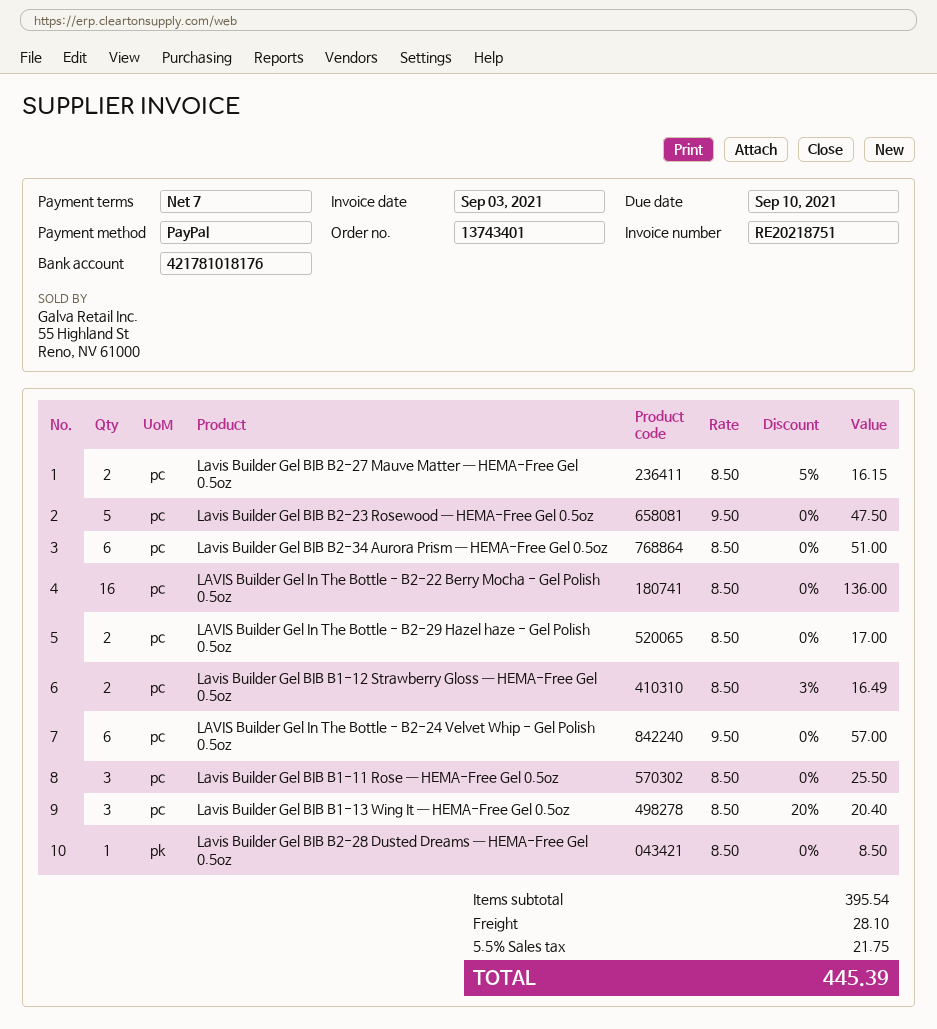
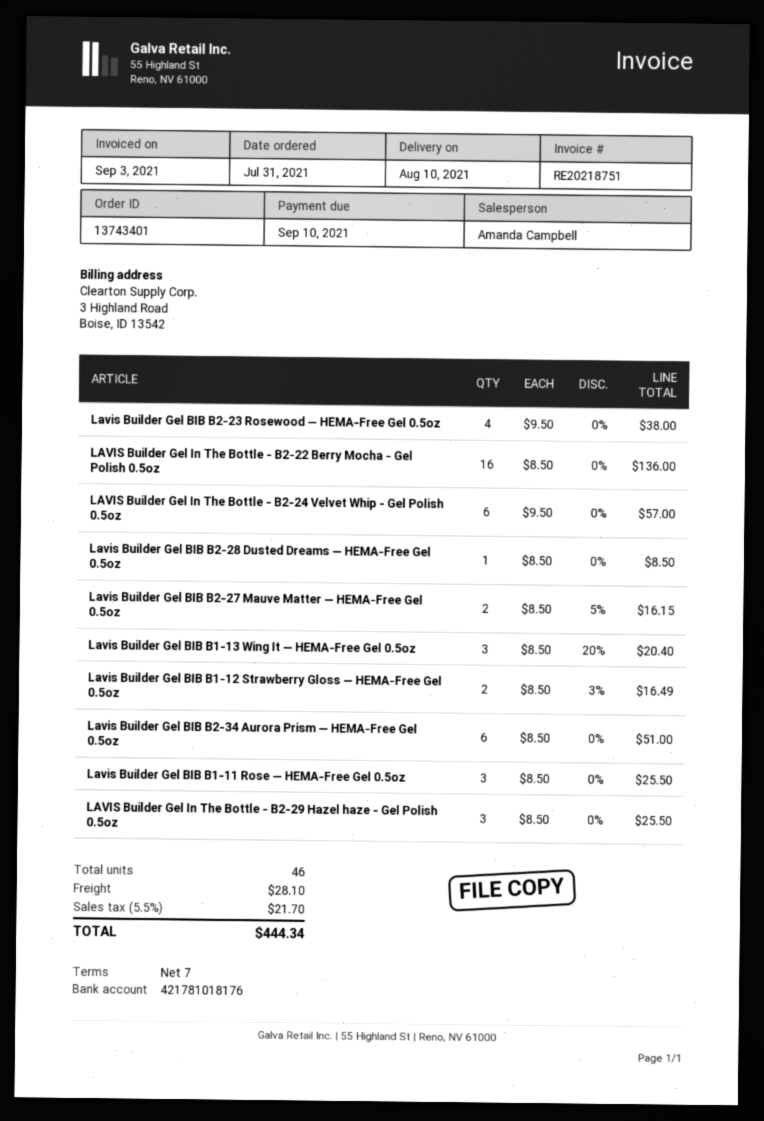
Lavis Builder Gel BIB B2-23 Rosewood — HEMA-Free Gel 0.5oz: 5 x 9.50 = 47.50 -> 4 x 9.50 = 38.00
LAVIS Builder Gel In The Bottle - B2-29 Hazel haze - Gel Polish 0.5oz: 2 x 8.50 = 17.00 -> 3 x 8.50 = 25.50
tax: 5.5% = 21.75 -> 5.5% = 21.70
total: 445.39 -> 444.34

